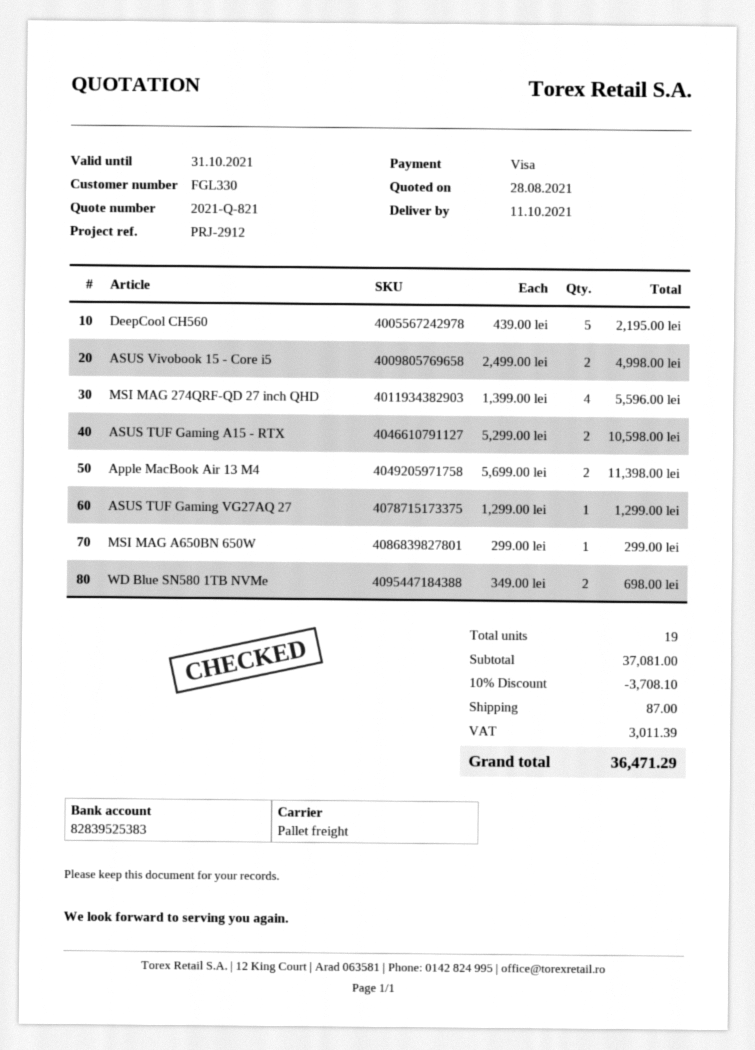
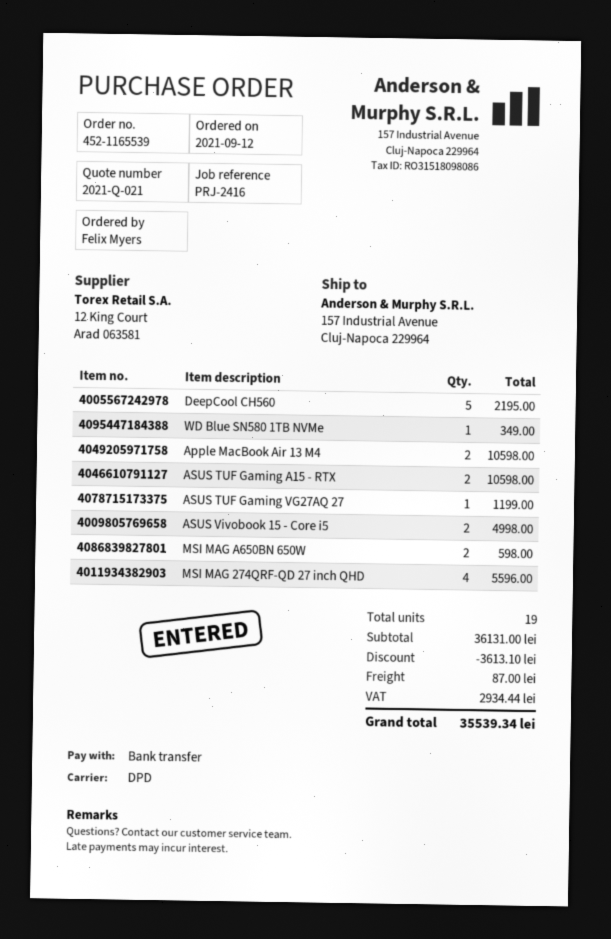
quote number: 2021-Q-821 -> 2021-Q-021
reference: PRJ-2912 -> PRJ-2416
payment method: Visa -> bank transfer
shipping method: pallet freight -> DPD
Apple MacBook Air 13 M4: 2 for 11398.00 -> 2 for 10598.00
ASUS TUF Gaming VG27AQ 27: 1 for 1299.00 -> 1 for 1199.00
MSI MAG A650BN 650W: 1 for 299.00 -> 2 for 598.00
WD Blue SN580 1TB NVMe: 2 for 698.00 -> 1 for 349.00
subtotal: 37081.00 -> 36131.00
discount: 3708.10 -> 3613.10
tax: 3011.39 -> 2934.44
total: 36471.29 -> 35539.34

